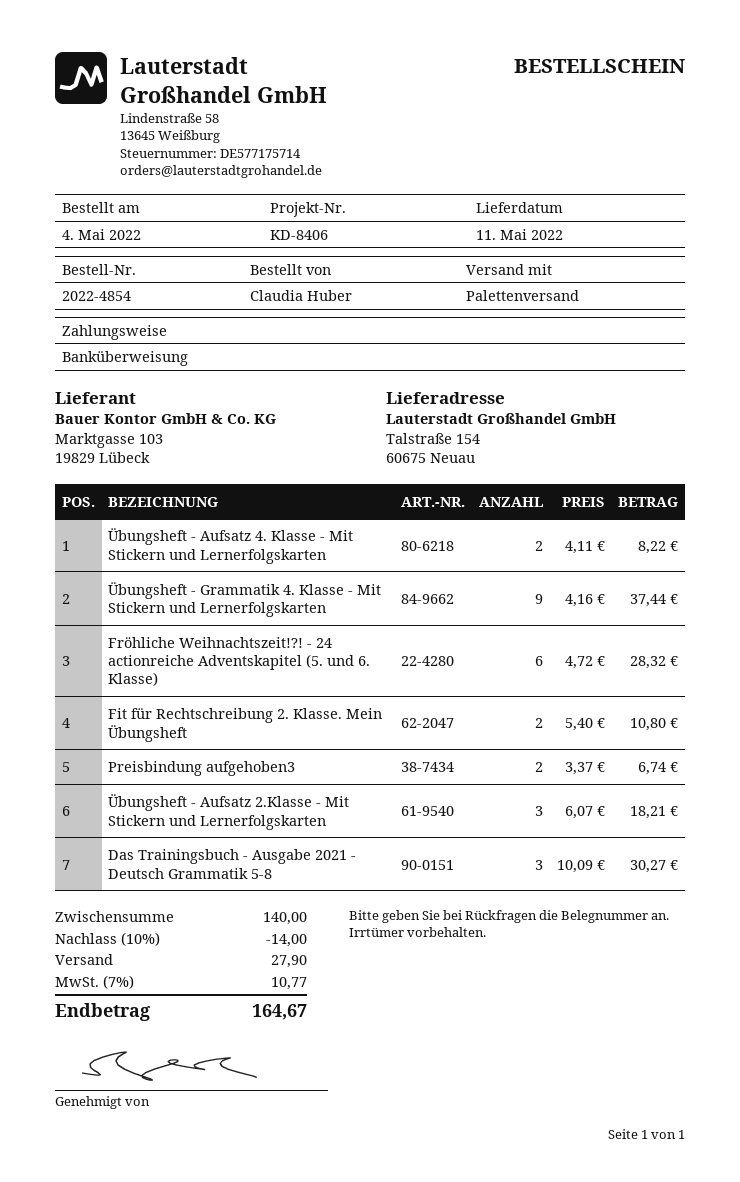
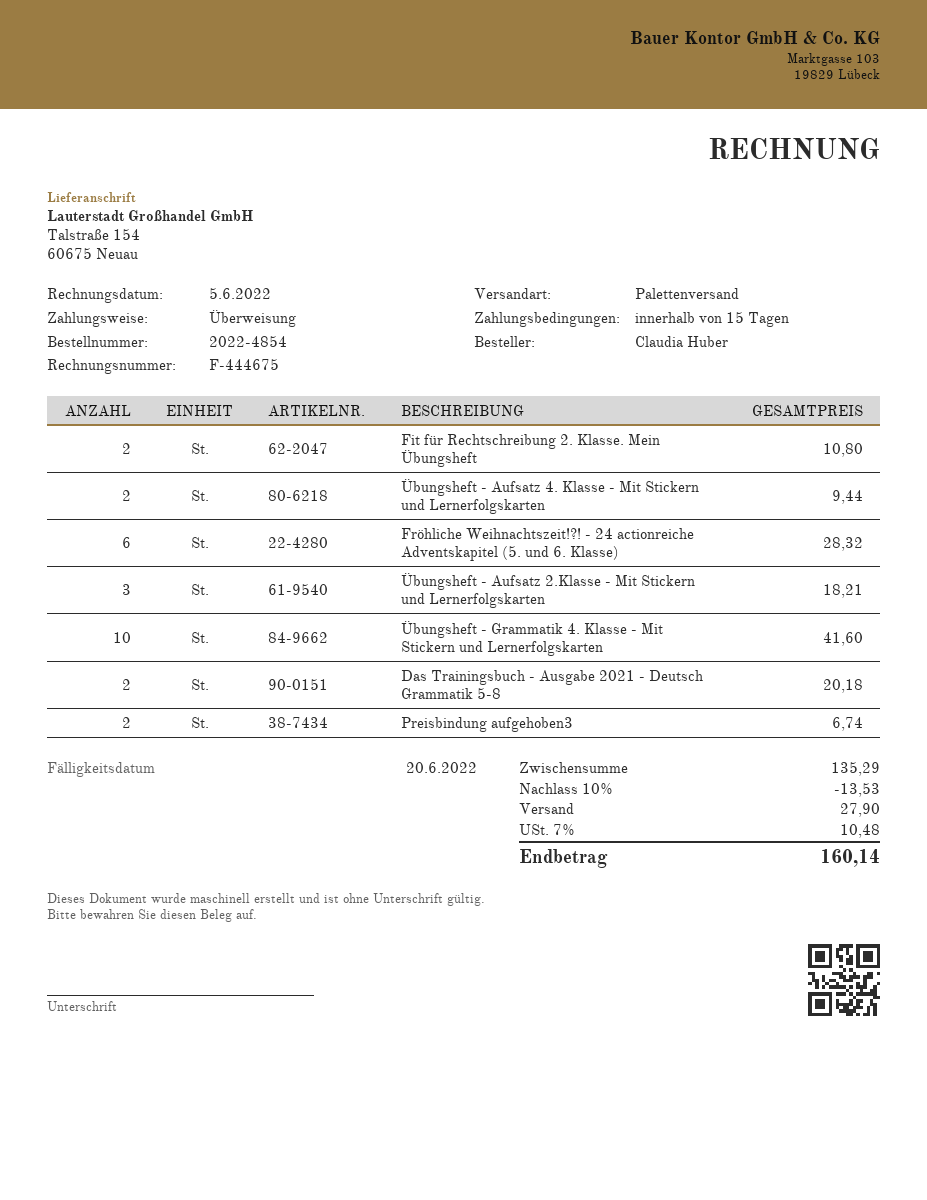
Übungsheft - Aufsatz 4. Klasse - Mit Stickern und Lernerfolgskarten: 2 for 8.22 -> 2 for 9.44
Übungsheft - Grammatik 4. Klasse - Mit Stickern und Lernerfolgskarten: 9 for 37.44 -> 10 for 41.60
Das Trainingsbuch - Ausgabe 2021 - Deutsch Grammatik 5-8: 3 for 30.27 -> 2 for 20.18
subtotal: 140.00 -> 135.29
discount: 10% = 14.00 -> 10% = 13.53
tax: 7% = 10.77 -> 7% = 10.48
total: 164.67 -> 160.14

